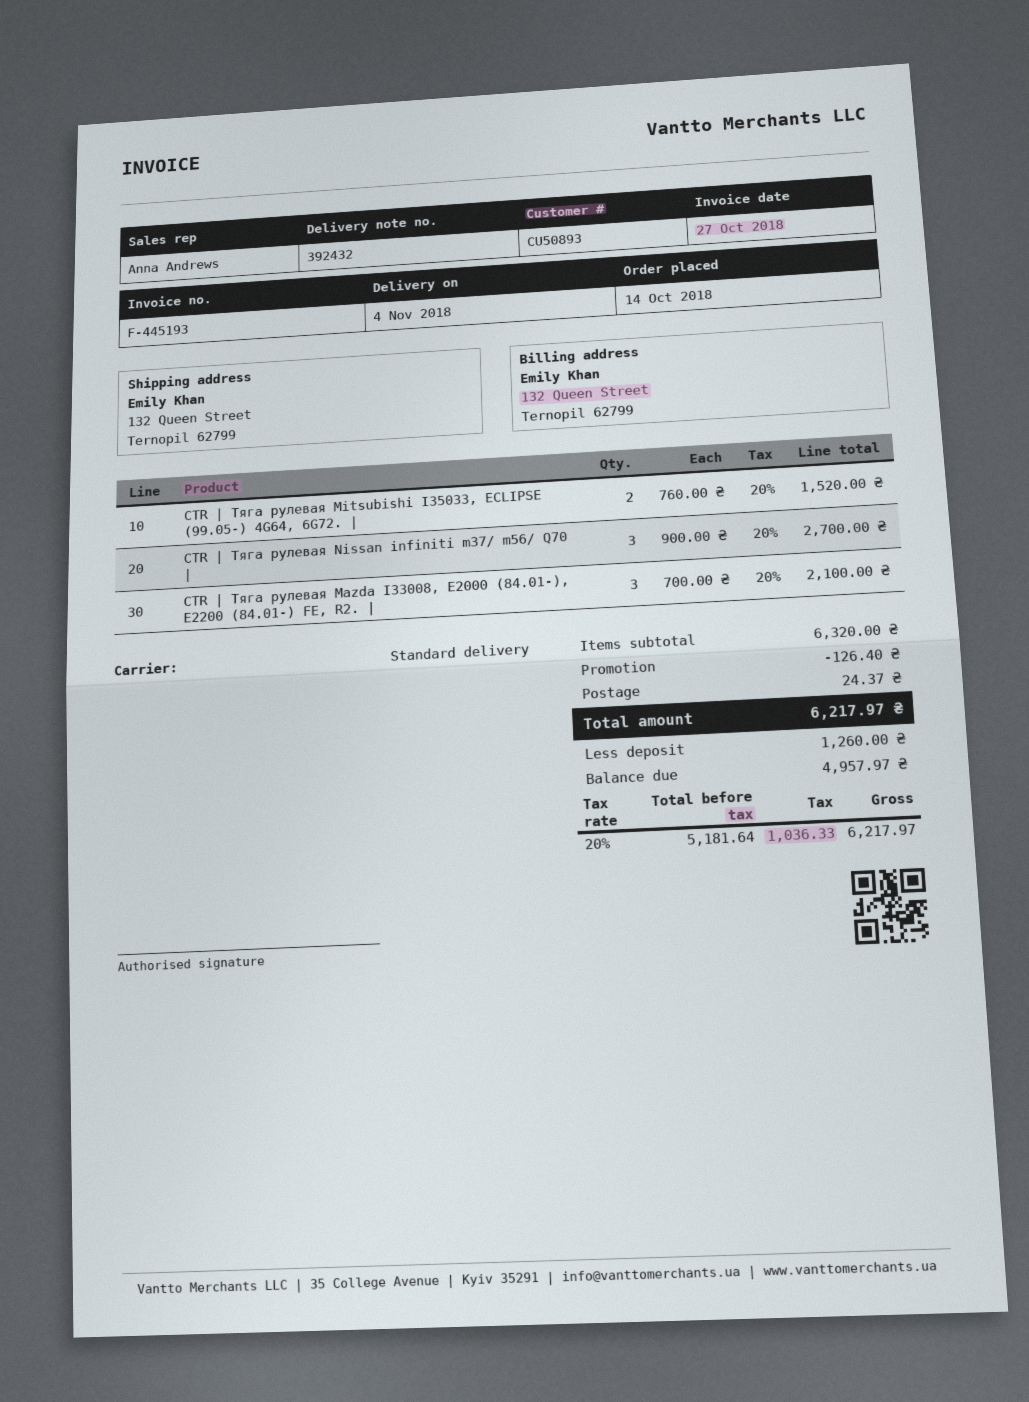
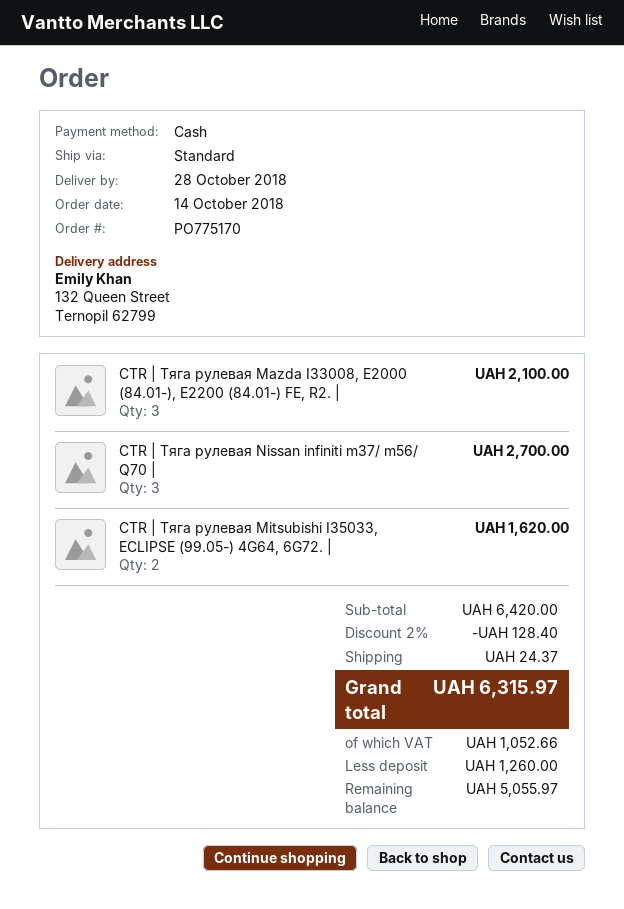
delivery date: 2018-11-04 -> 2018-10-28
CTR | Тяга рулевая Mitsubishi I35033, ECLIPSE (99.05-) 4G64, 6G72. |: 2 for 1520.00 -> 2 for 1620.00
subtotal: 6320.00 -> 6420.00
discount: 126.40 -> 128.40
tax: 1036.33 -> 1052.66
total: 6217.97 -> 6315.97
balance: 4957.97 -> 5055.97

